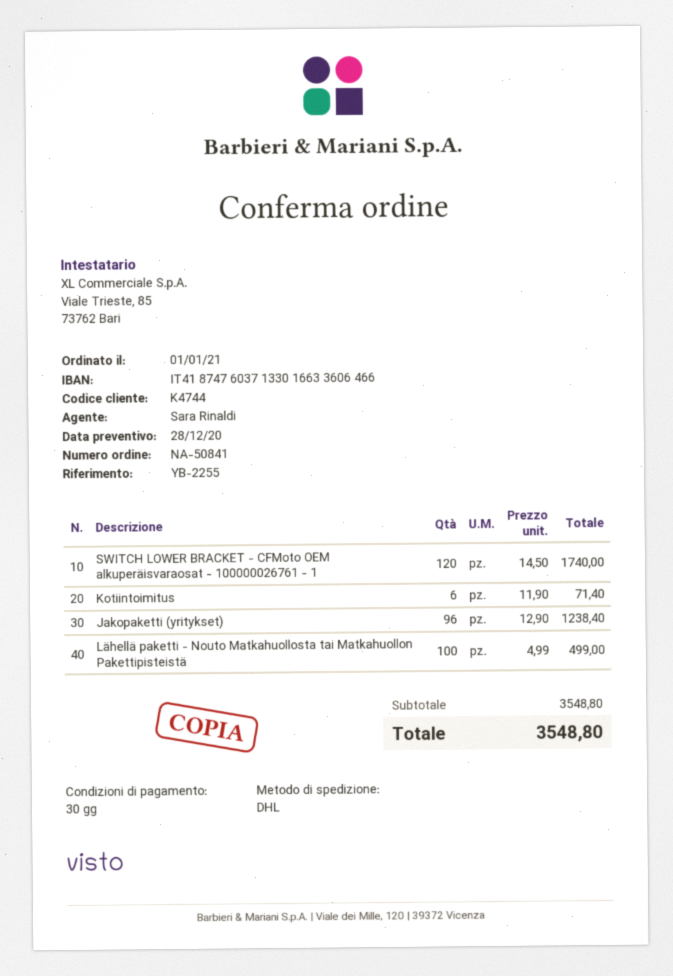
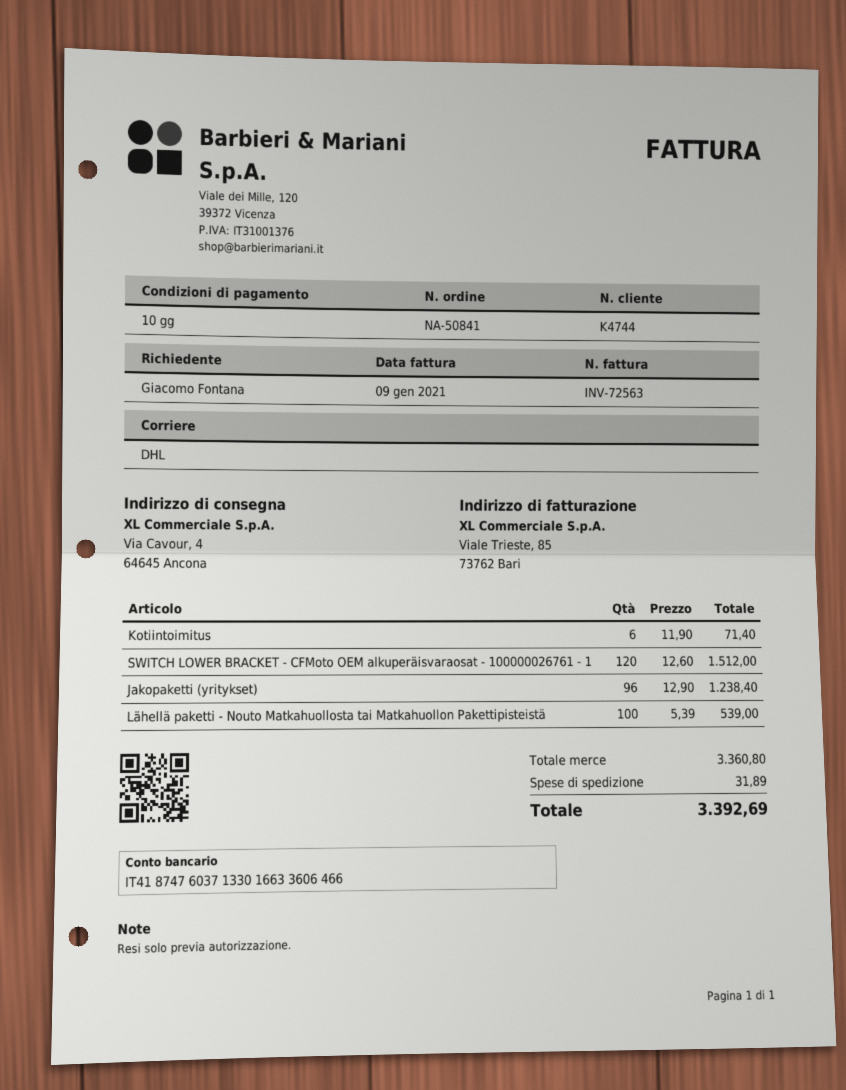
payment terms: 30 days -> 10 days
SWITCH LOWER BRACKET - CFMoto OEM alkuperäisvaraosat - 100000026761 - 1: 120 x 14.50 = 1740.00 -> 120 x 12.60 = 1512.00
Lähellä paketti - Nouto Matkahuollosta tai Matkahuollon Pakettipisteistä: 100 x 4.99 = 499.00 -> 100 x 5.39 = 539.00
subtotal: 3548.80 -> 3360.80
shipping: none -> 31.89
total: 3548.80 -> 3392.69

